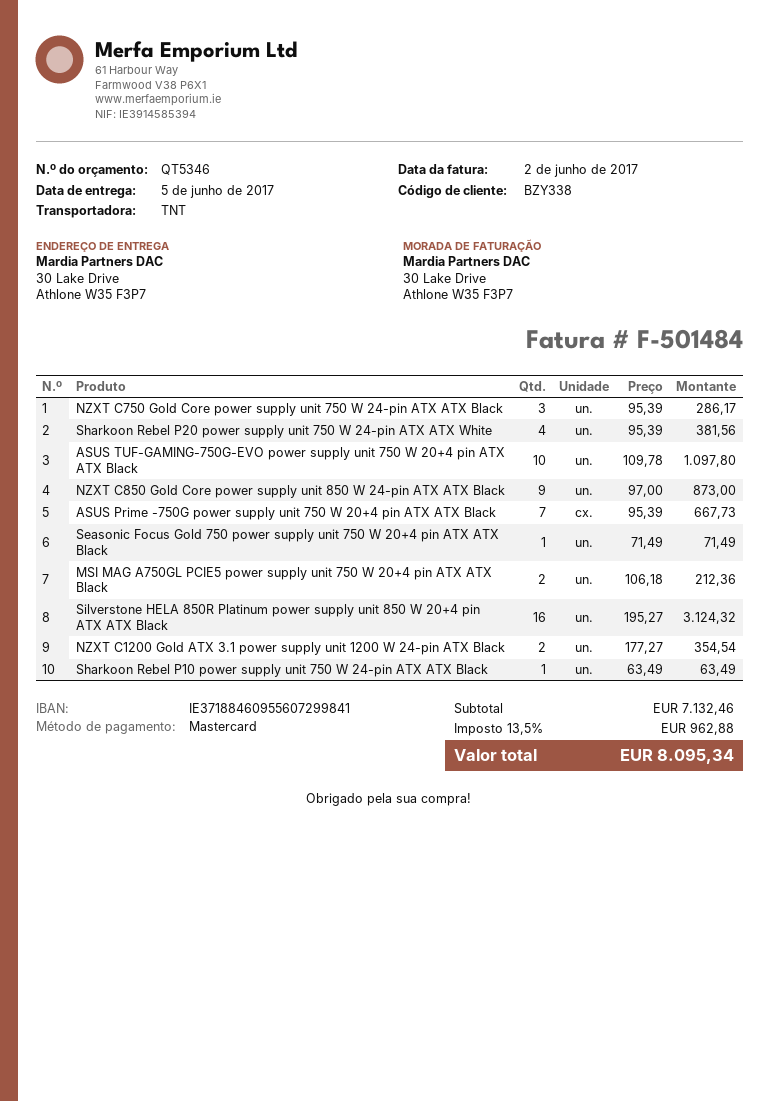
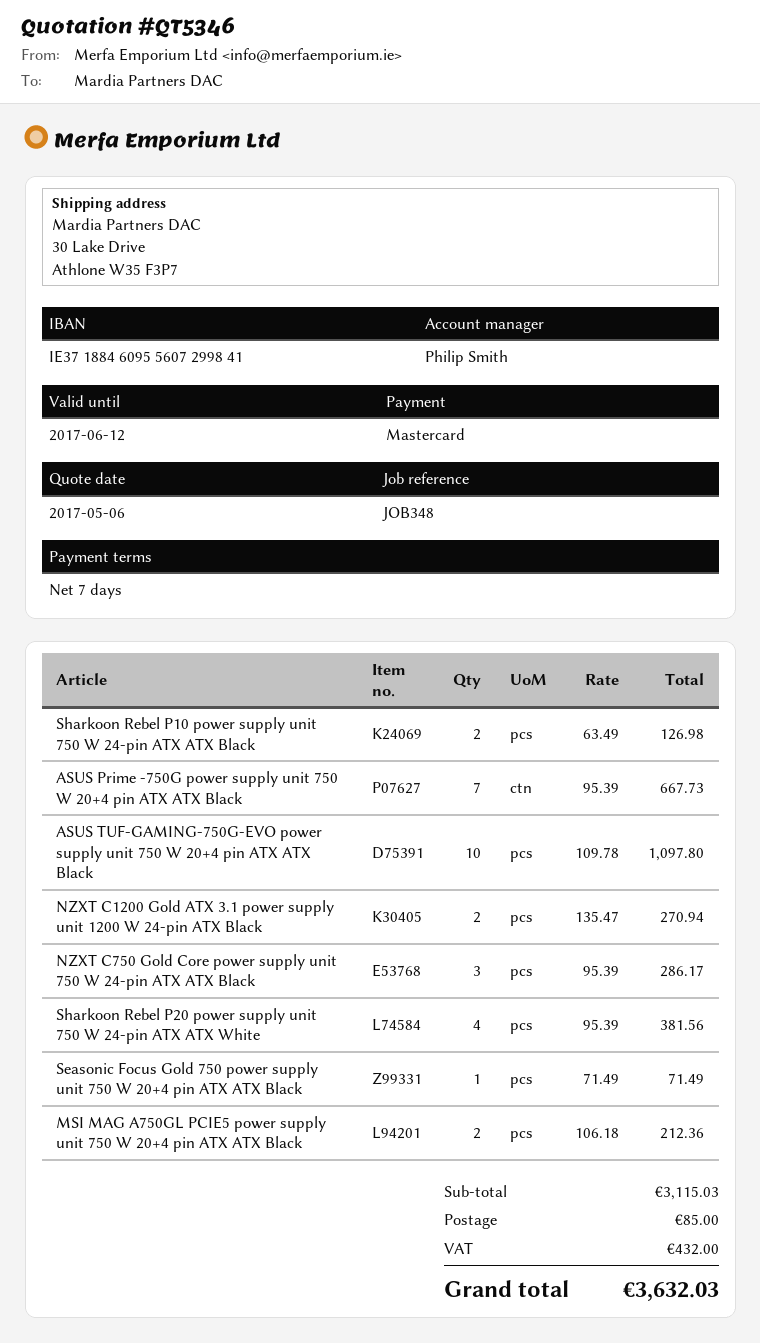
NZXT C850 Gold Core power supply unit 850 W 24-pin ATX ATX Black: 9 x 97.00 = 873.00 -> none
Silverstone HELA 850R Platinum power supply unit 850 W 20+4 pin ATX ATX Black: 16 x 195.27 = 3124.32 -> none
NZXT C1200 Gold ATX 3.1 power supply unit 1200 W 24-pin ATX Black: 2 x 177.27 = 354.54 -> 2 x 135.47 = 270.94
Sharkoon Rebel P10 power supply unit 750 W 24-pin ATX ATX Black: 1 x 63.49 = 63.49 -> 2 x 63.49 = 126.98
subtotal: 7132.46 -> 3115.03
shipping: none -> 85.00
tax: 962.88 -> 432.00
total: 8095.34 -> 3632.03

